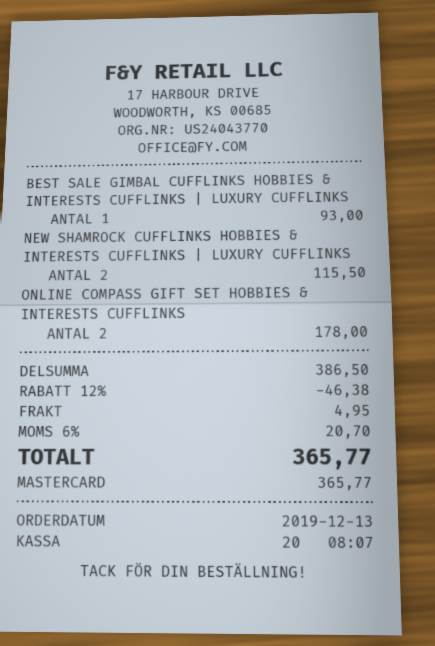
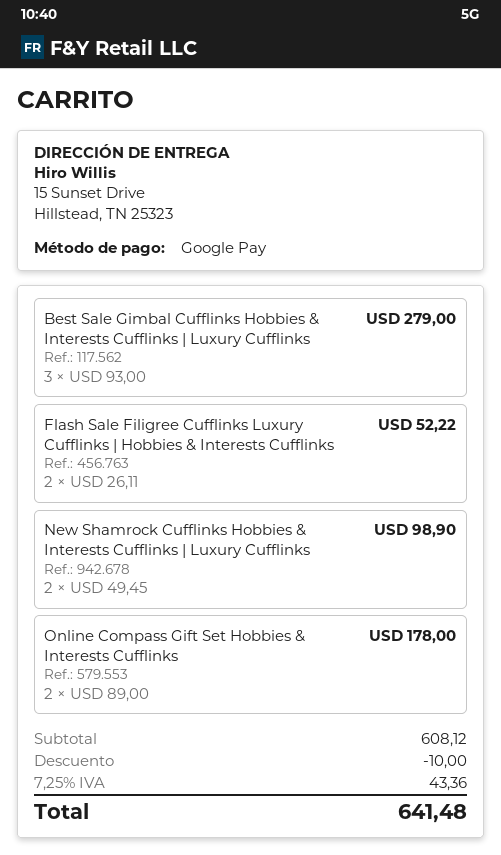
payment method: Mastercard -> Google Pay
BEST SALE GIMBAL CUFFLINKS HOBBIES & INTERESTS CUFFLINKS | LUXURY CUFFLINKS: 1 for 93.00 -> 3 for 279.00
NEW SHAMROCK CUFFLINKS HOBBIES & INTERESTS CUFFLINKS | LUXURY CUFFLINKS: 2 for 115.50 -> 2 for 98.90
Flash Sale Filigree Cufflinks Luxury Cufflinks | Hobbies & Interests Cufflinks: none -> 2 for 52.22
subtotal: 386.50 -> 608.12
discount: 46.38 -> 10.00
shipping: 4.95 -> none
tax: 6% = 20.70 -> 7.25% = 43.36
total: 365.77 -> 641.48

